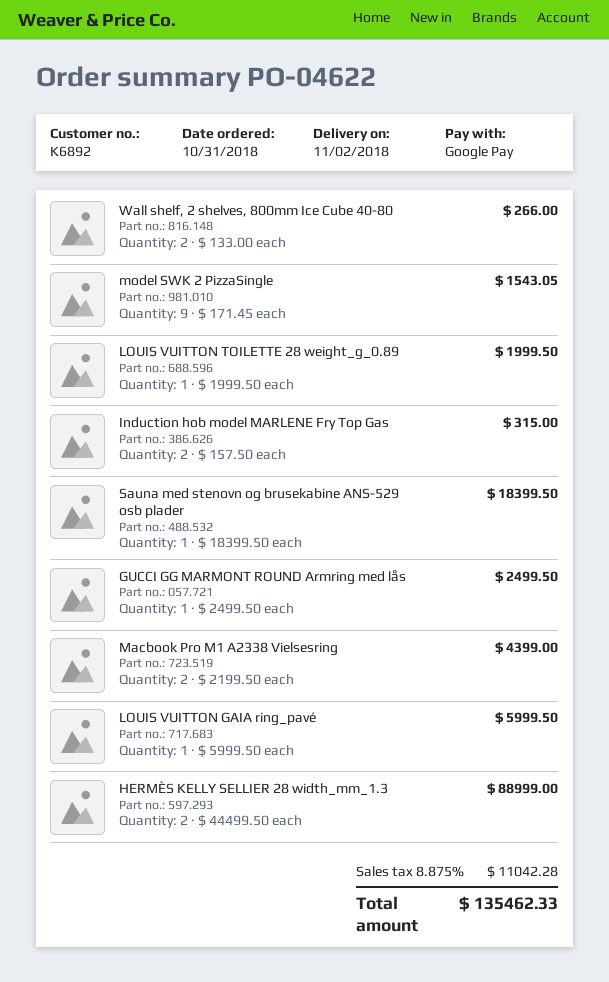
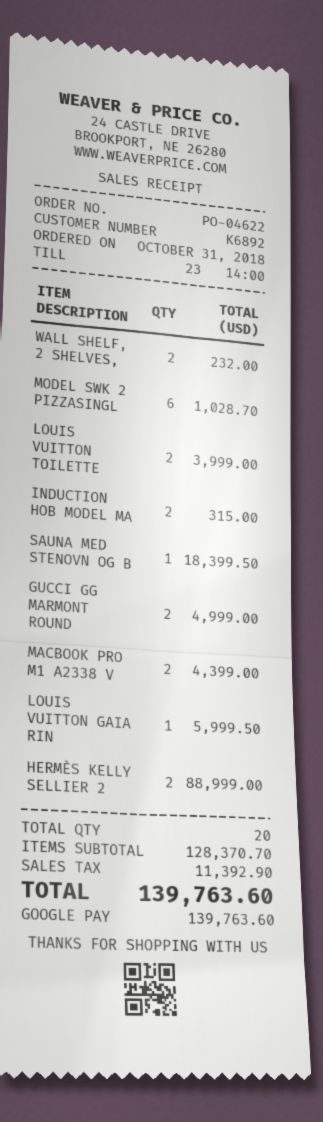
Wall shelf, 2 shelves, 800mm Ice Cube 40-80: 2 for 266.00 -> 2 for 232.00
model SWK 2 PizzaSingle: 9 for 1543.05 -> 6 for 1028.70
LOUIS VUITTON TOILETTE 28 weight_g_0.89: 1 for 1999.50 -> 2 for 3999.00
GUCCI GG MARMONT ROUND Armring med lås: 1 for 2499.50 -> 2 for 4999.00
tax: 11042.28 -> 11392.90
total: 135462.33 -> 139763.60

